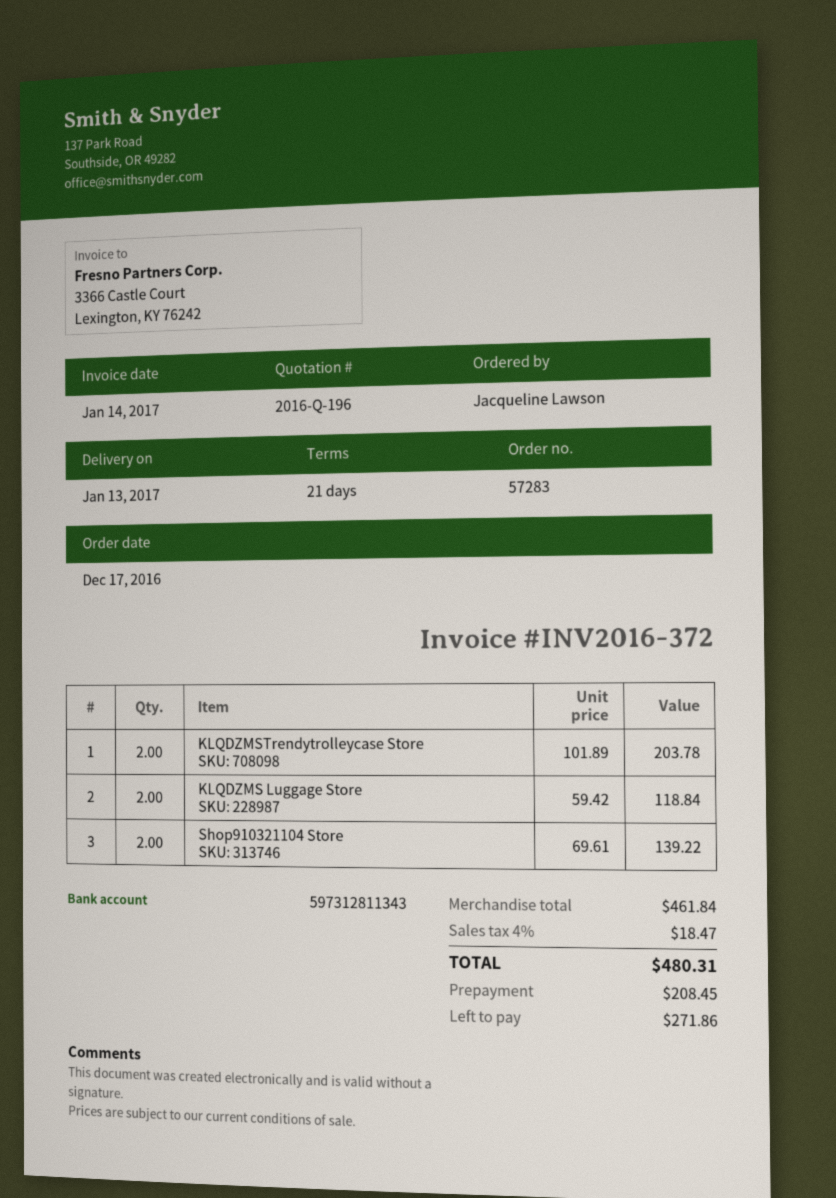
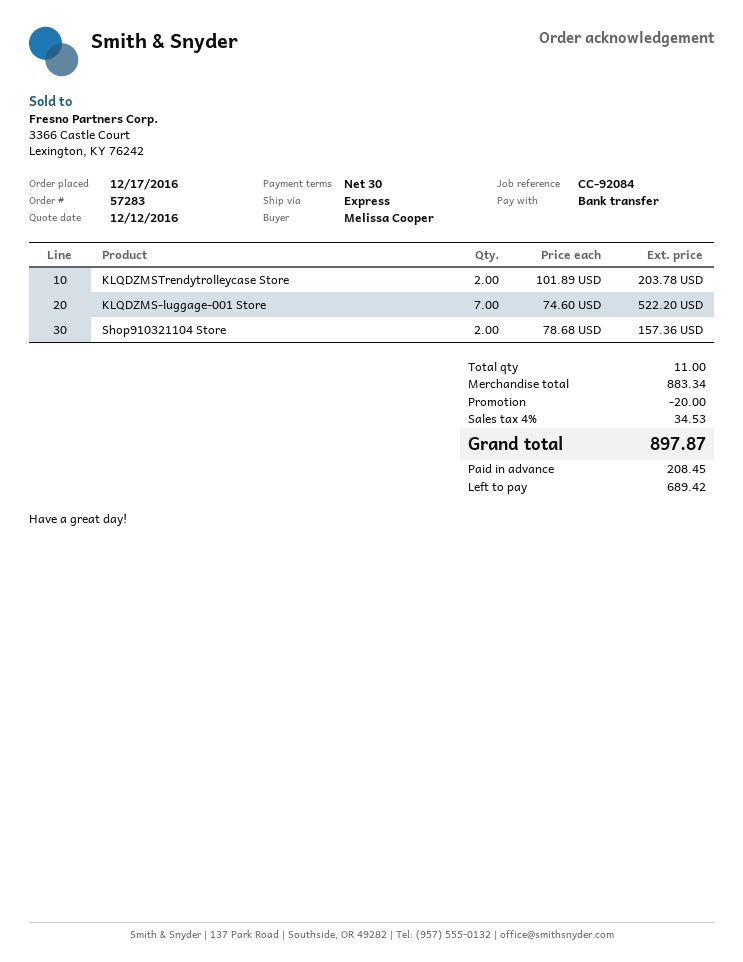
payment terms: 21 days -> 30 days
ordered by: Jacqueline Lawson -> Melissa Cooper
KLQDZMS Luggage Store: 2 x 59.42 = 118.84 -> none
Shop910321104 Store: 2 x 69.61 = 139.22 -> 2 x 78.68 = 157.36
KLQDZMS-luggage-001 Store: none -> 7 x 74.60 = 522.20
subtotal: 461.84 -> 883.34
discount: none -> 20.00
tax: 4% = 18.47 -> 4% = 34.53
total: 480.31 -> 897.87
balance: 271.86 -> 689.42

